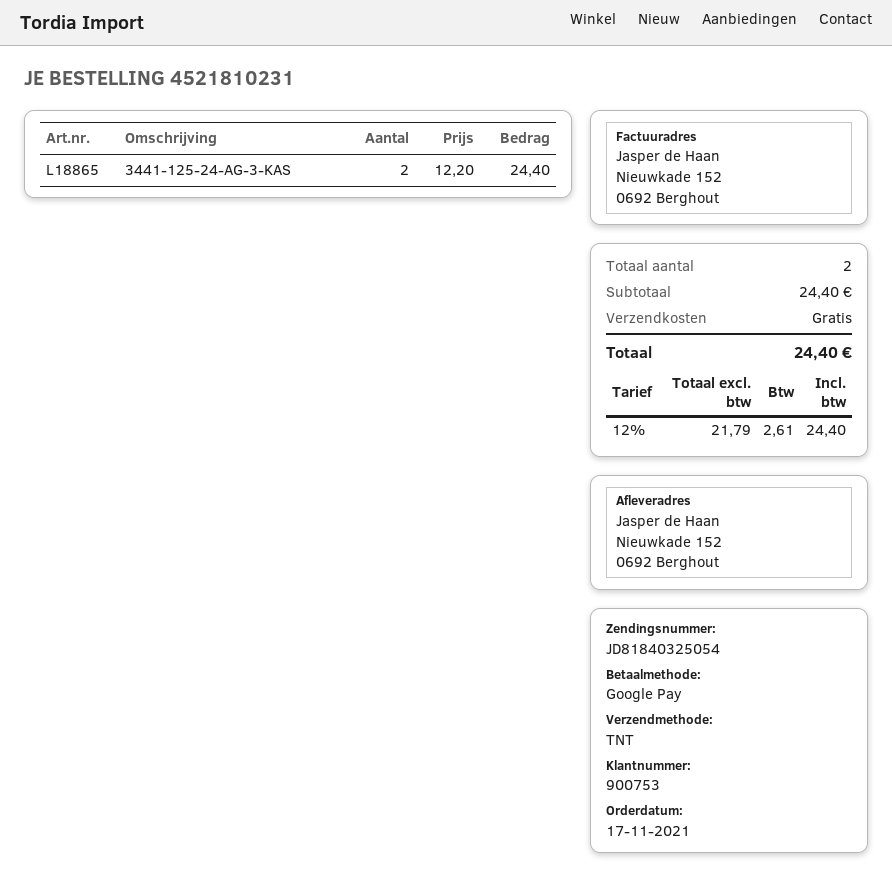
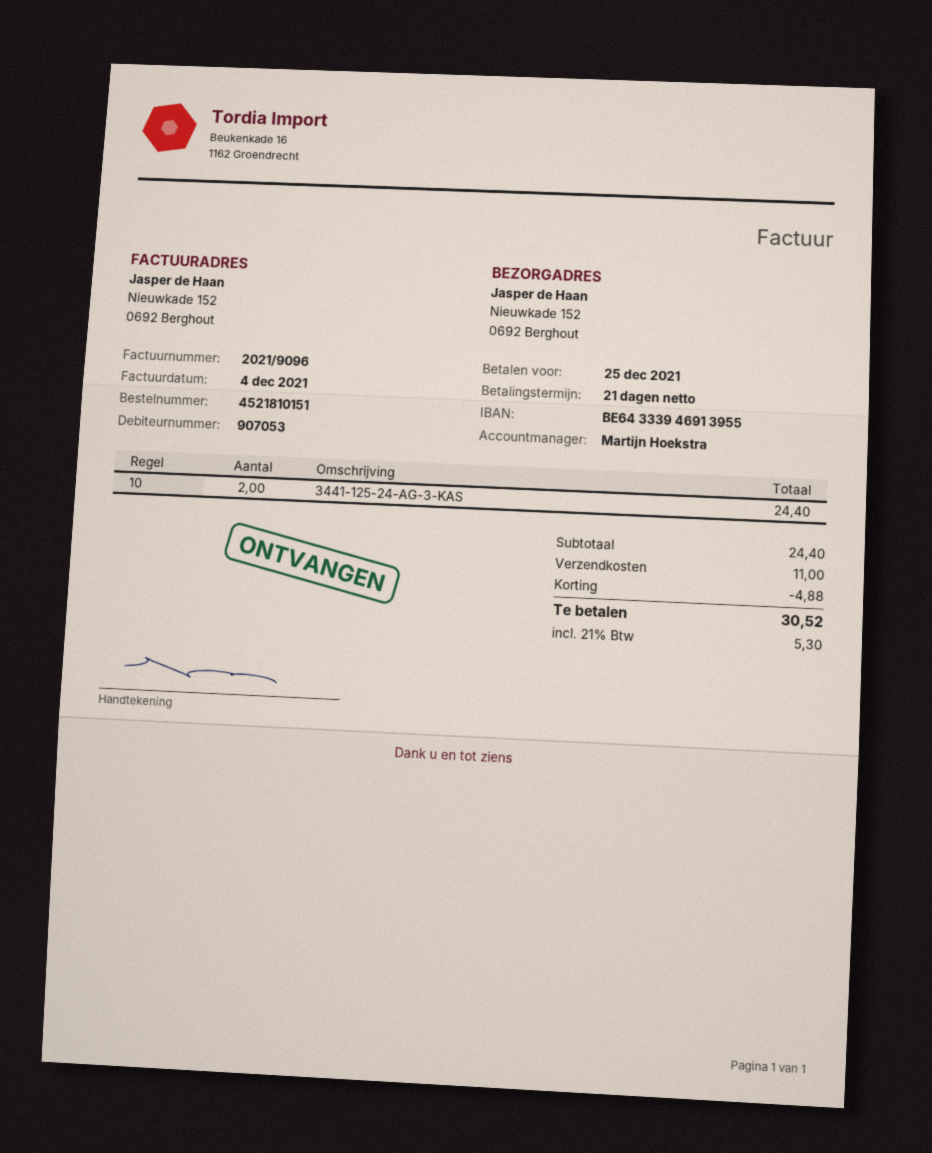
order number: 4521810231 -> 4521810151
customer number: 900753 -> 907053
discount: none -> 4.88
shipping: 0.00 -> 11.00
tax: 12% = 2.61 -> 21% = 5.30
total: 24.40 -> 30.52

